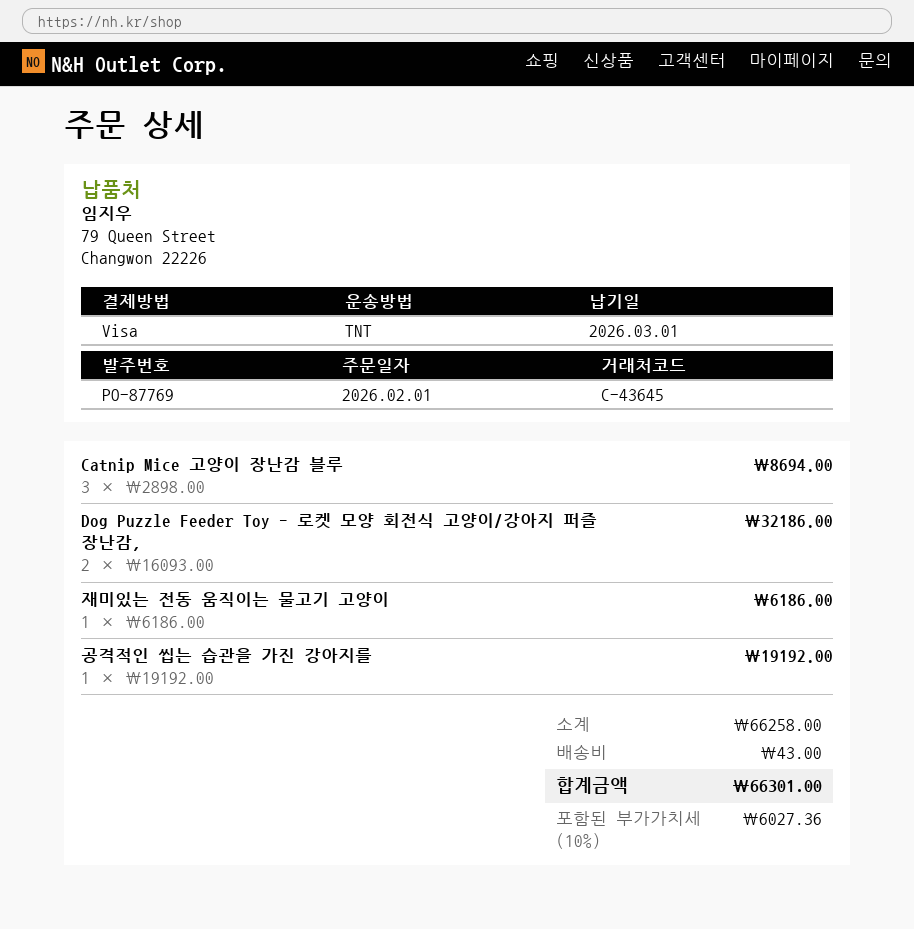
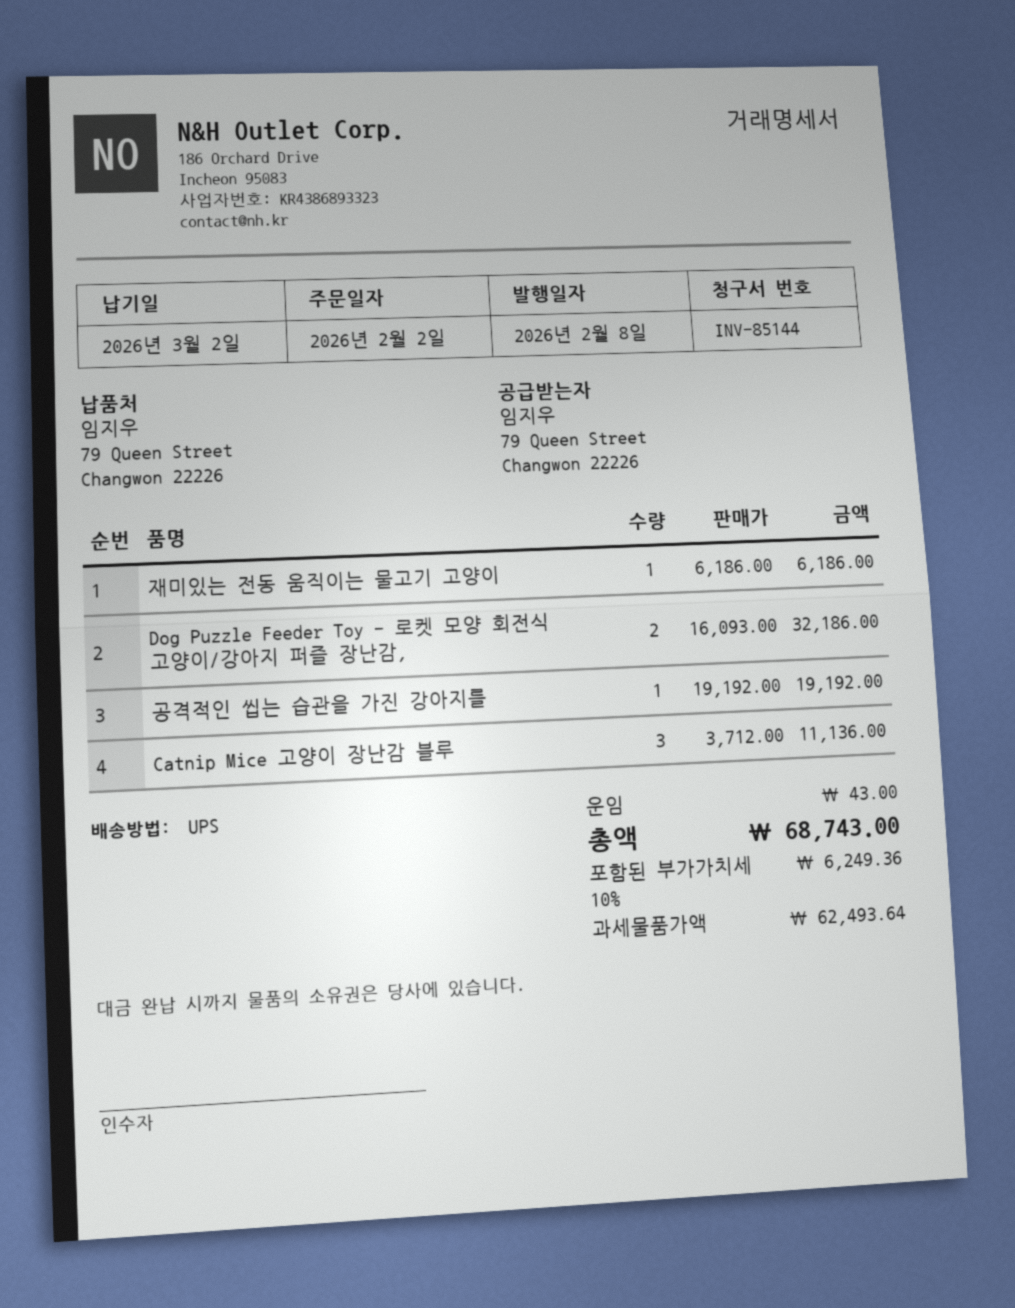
order date: 2026-02-01 -> 2026-02-02
delivery date: 2026-03-01 -> 2026-03-02
shipping method: TNT -> UPS
Catnip Mice 고양이 장난감 블루: 3 x 2898.00 = 8694.00 -> 3 x 3712.00 = 11136.00
tax: 10% = 6027.36 -> 10% = 6249.36
total: 66301.00 -> 68743.00

